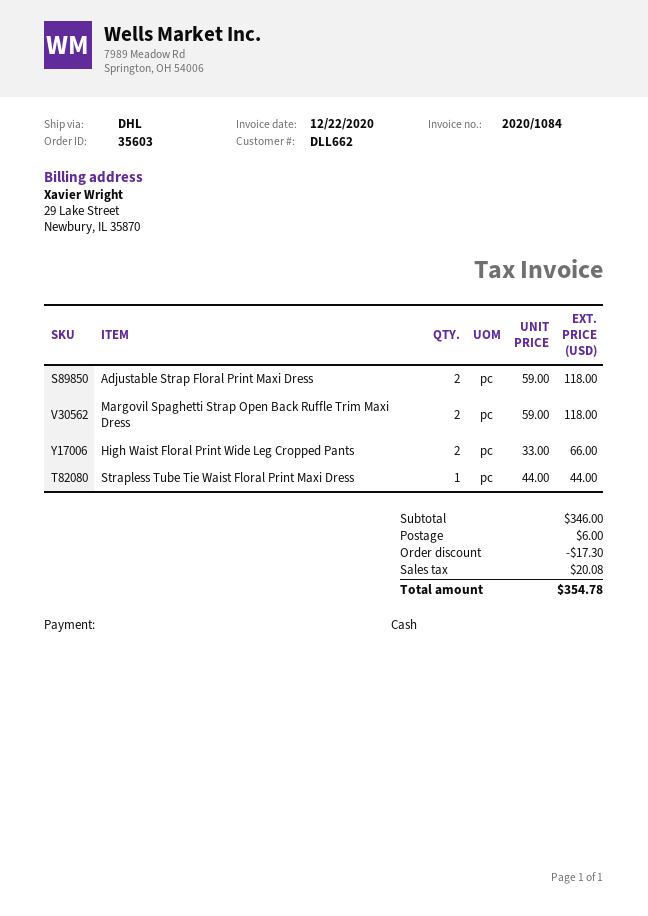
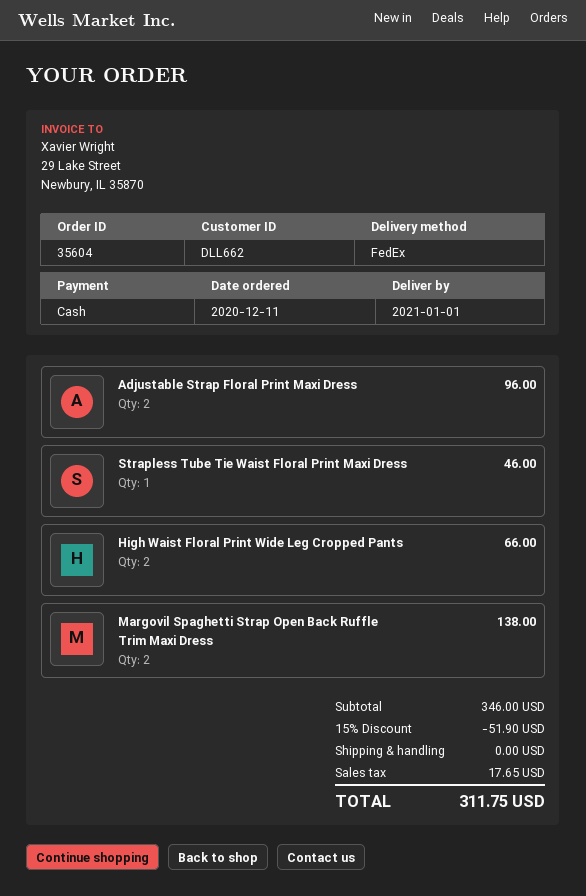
order number: 35603 -> 35604
shipping method: DHL -> FedEx
Adjustable Strap Floral Print Maxi Dress: 2 for 118.00 -> 2 for 96.00
Margovil Spaghetti Strap Open Back Ruffle Trim Maxi Dress: 2 for 118.00 -> 2 for 138.00
Strapless Tube Tie Waist Floral Print Maxi Dress: 1 for 44.00 -> 1 for 46.00
discount: 17.30 -> 51.90
shipping: 6.00 -> 0.00
tax: 20.08 -> 17.65
total: 354.78 -> 311.75

